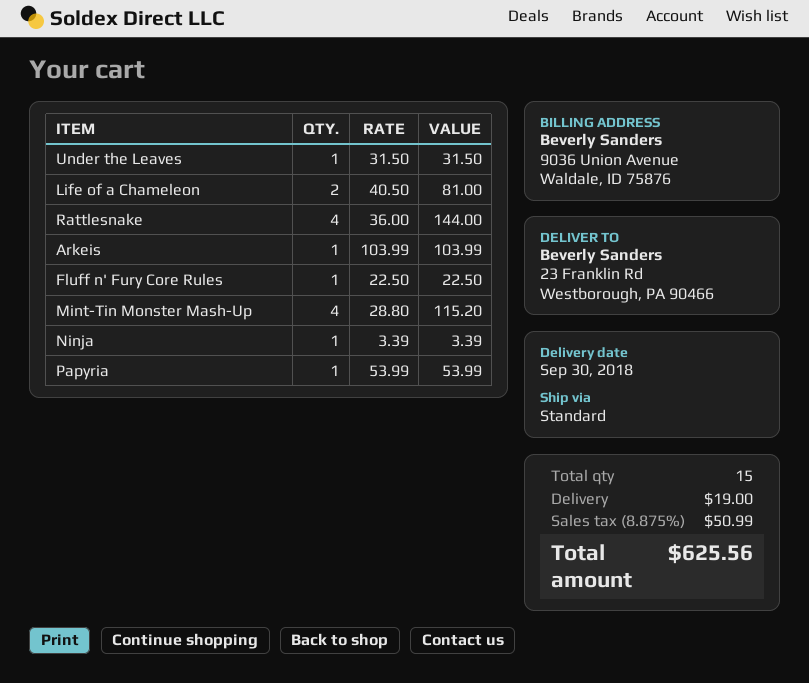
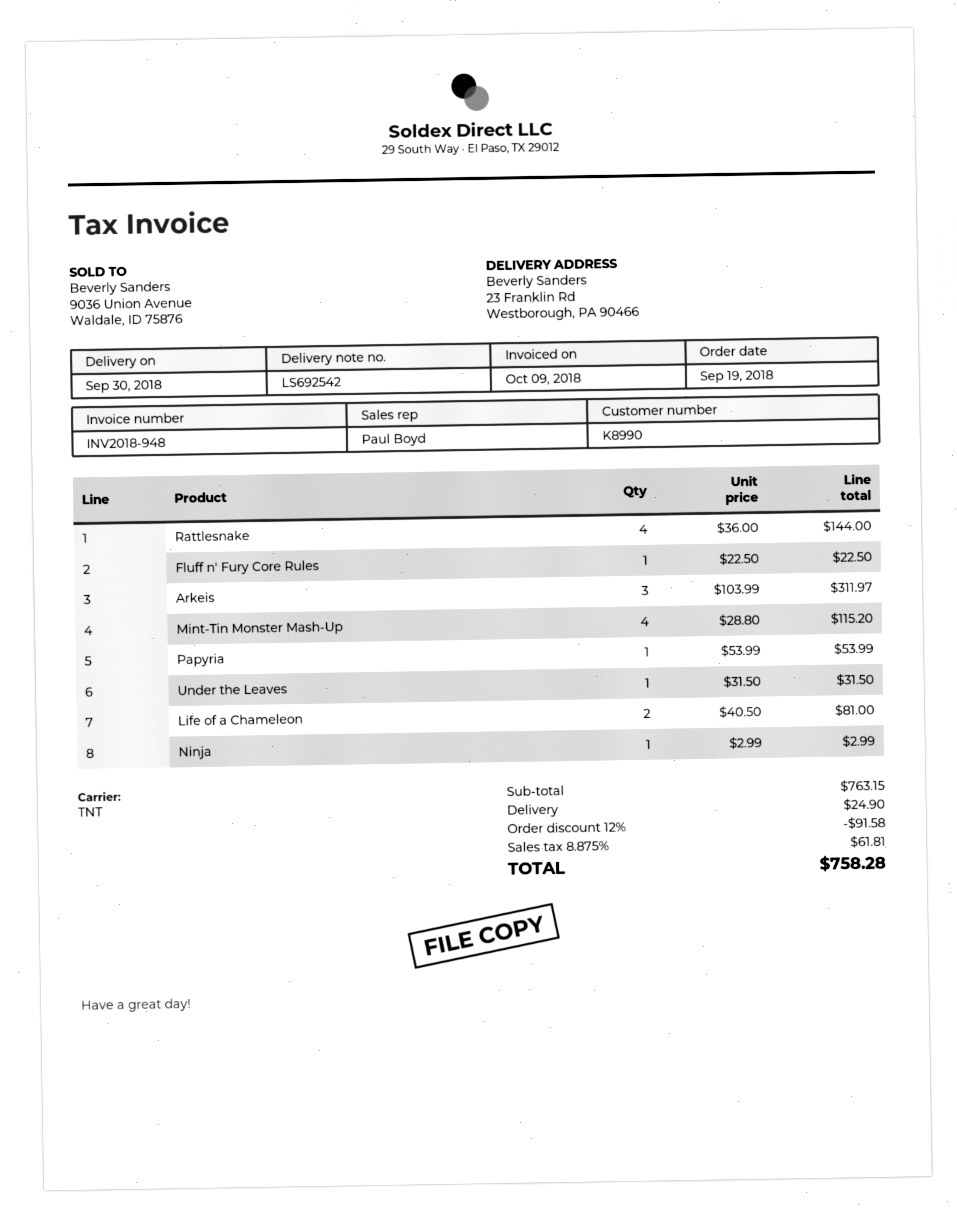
shipping method: standard -> TNT
Arkeis: 1 x 103.99 = 103.99 -> 3 x 103.99 = 311.97
Ninja: 1 x 3.39 = 3.39 -> 1 x 2.99 = 2.99
discount: none -> 12% = 91.58
shipping: 19.00 -> 24.90
tax: 8.875% = 50.99 -> 8.875% = 61.81
total: 625.56 -> 758.28

